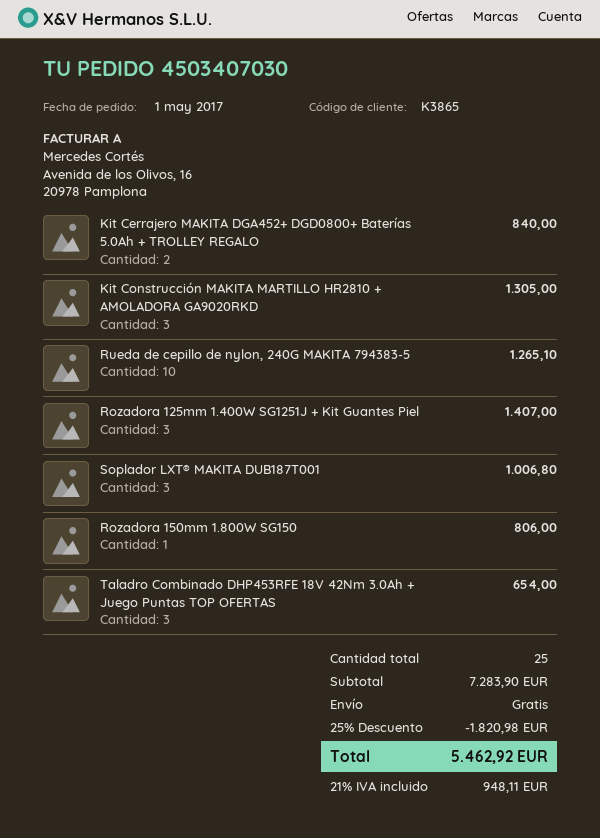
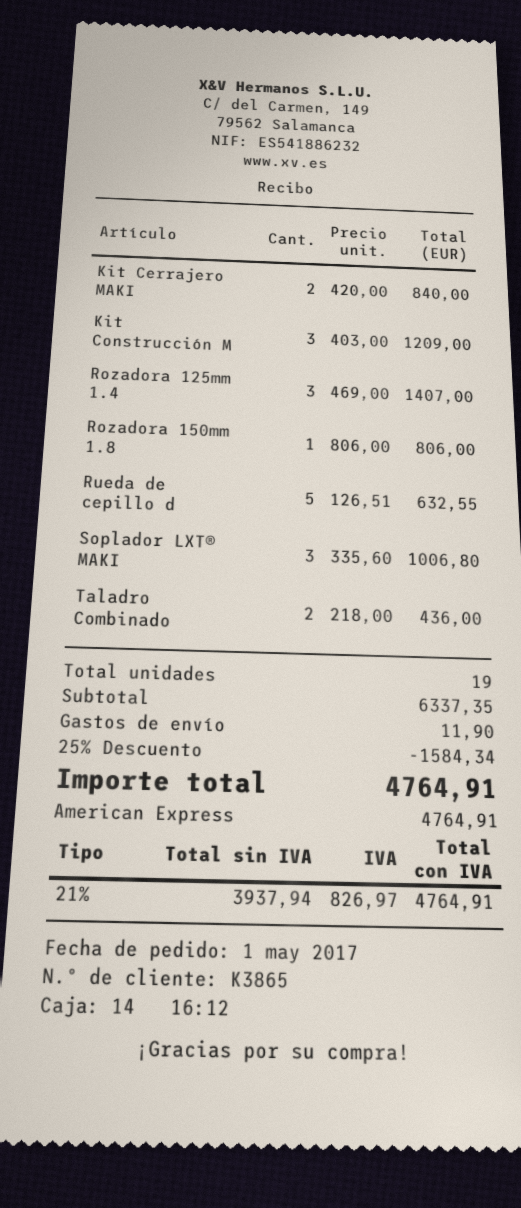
Kit Construcción MAKITA MARTILLO HR2810 + AMOLADORA GA9020RKD: 3 for 1305.00 -> 3 for 1209.00
Rueda de cepillo de nylon, 240G MAKITA 794383-5: 10 for 1265.10 -> 5 for 632.55
Taladro Combinado DHP453RFE 18V 42Nm 3.0Ah + Juego Puntas TOP OFERTAS: 3 for 654.00 -> 2 for 436.00
total quantity: 25 -> 19
subtotal: 7283.90 -> 6337.35
discount: 25% = 1820.98 -> 25% = 1584.34
shipping: 0.00 -> 11.90
tax: 21% = 948.11 -> 21% = 826.97
total: 5462.92 -> 4764.91

